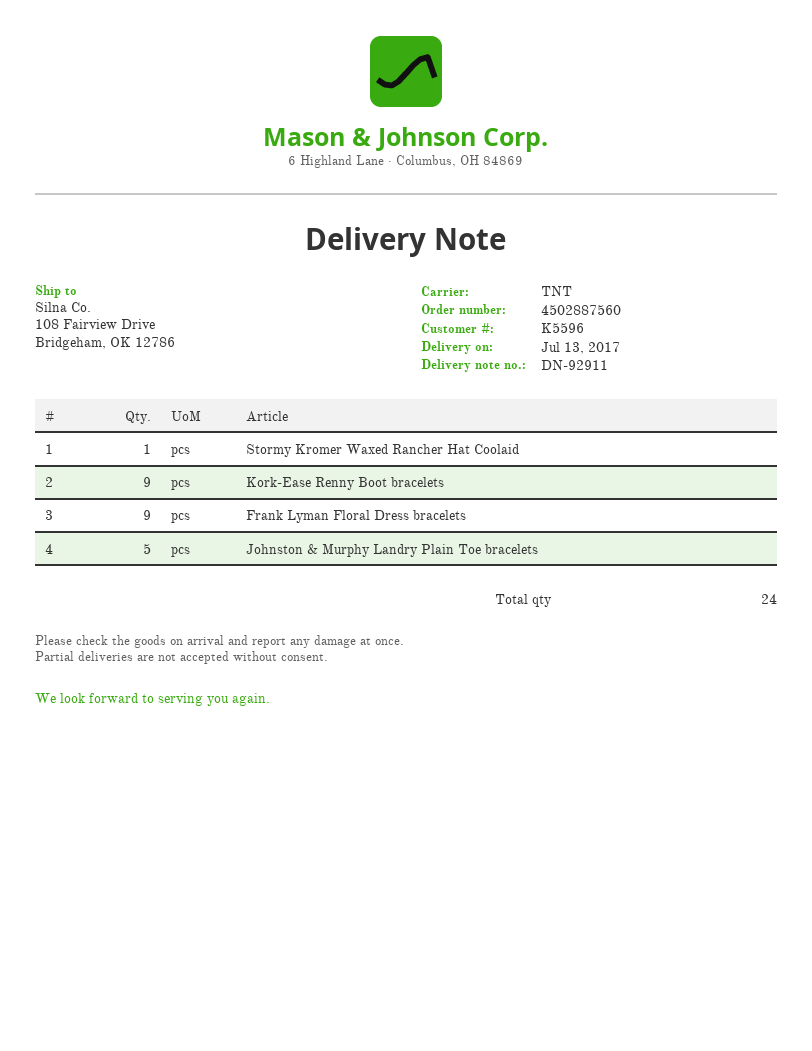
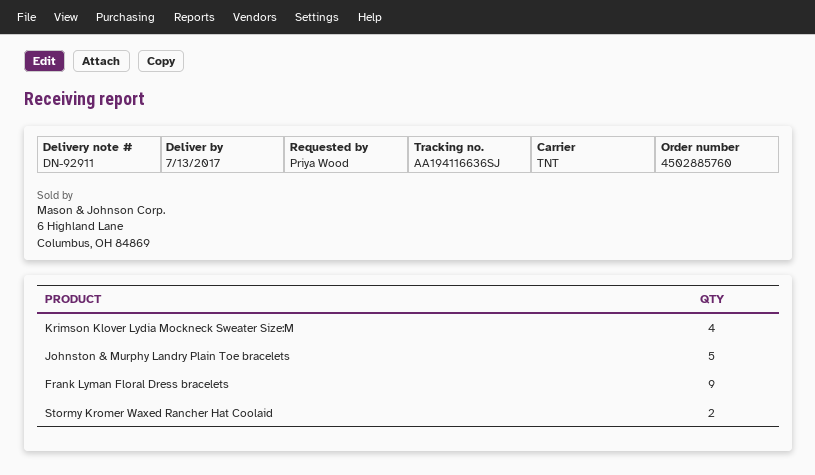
order number: 4502887560 -> 4502885760
Stormy Kromer Waxed Rancher Hat Coolaid: 1 -> 2
Kork-Ease Renny Boot bracelets: 9 -> none
Krimson Klover Lydia Mockneck Sweater Size:M: none -> 4

